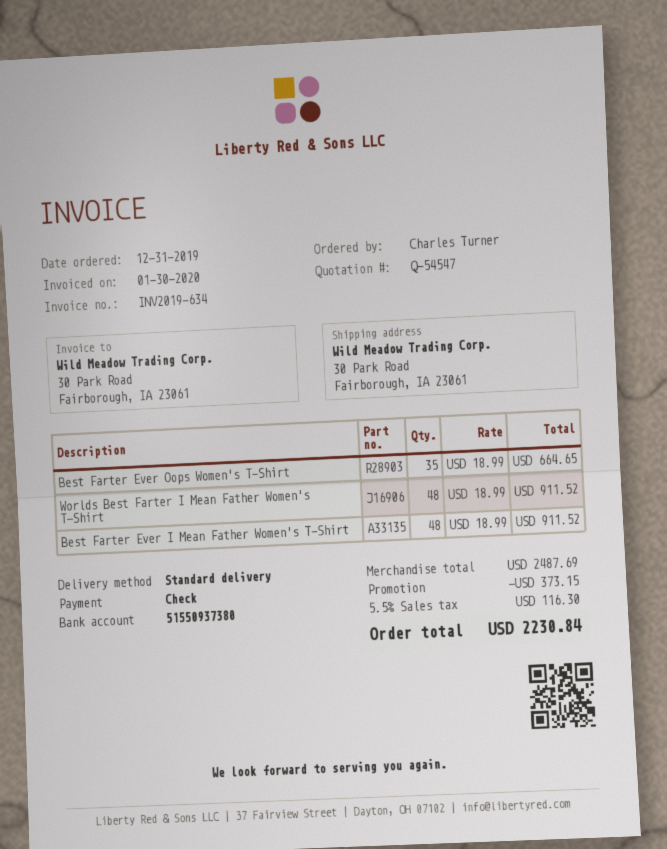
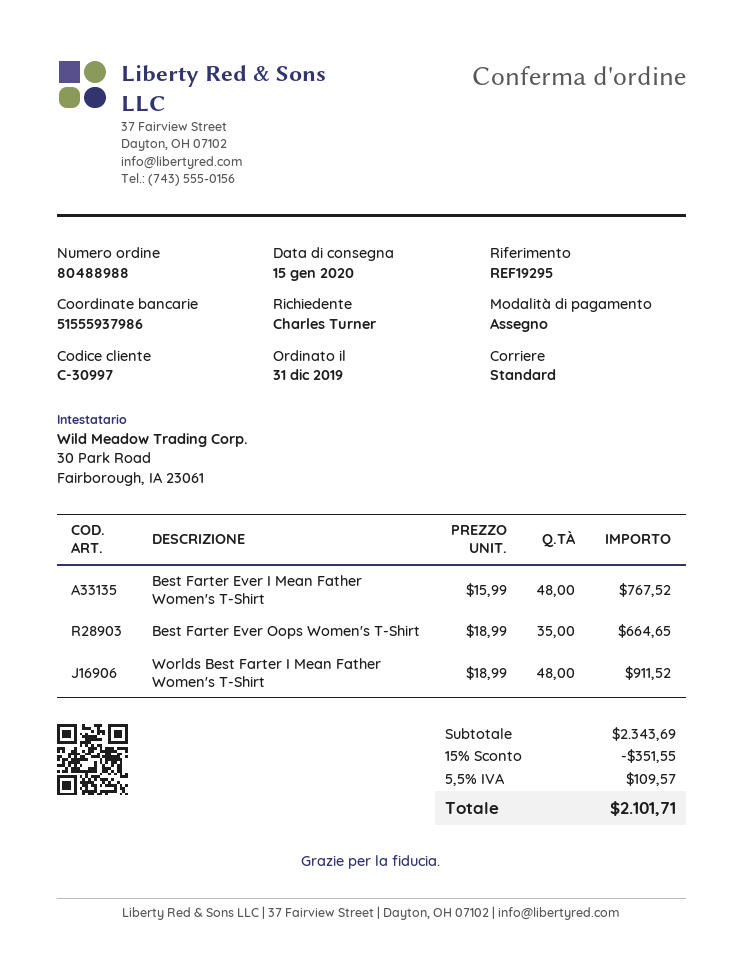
bank account: 51550937380 -> 51555937986
Best Farter Ever I Mean Father Women's T-Shirt: 48 x 18.99 = 911.52 -> 48 x 15.99 = 767.52
subtotal: 2487.69 -> 2343.69
discount: 373.15 -> 351.55
tax: 5.5% = 116.30 -> 5.5% = 109.57
total: 2230.84 -> 2101.71

